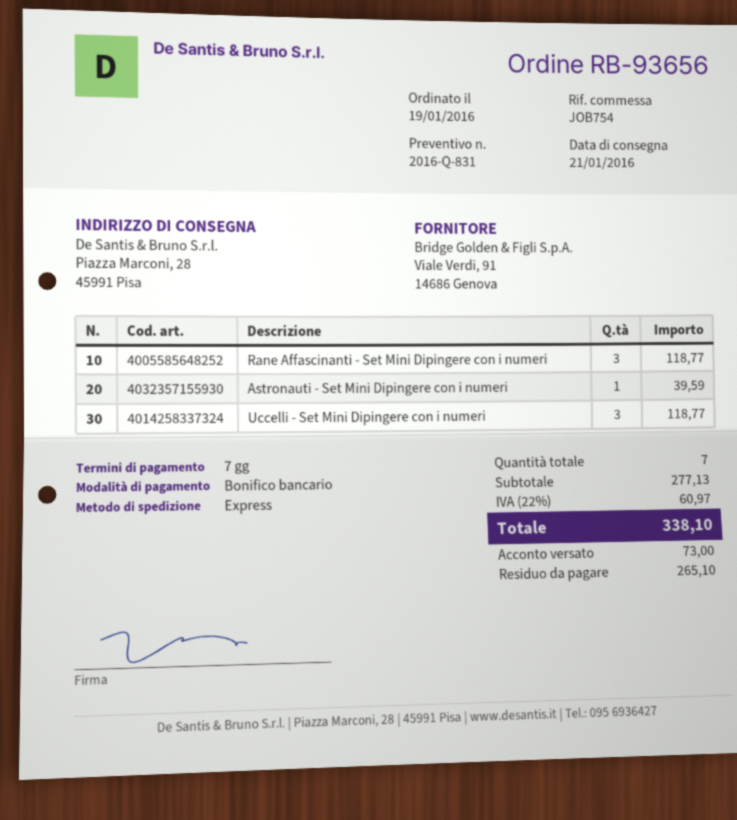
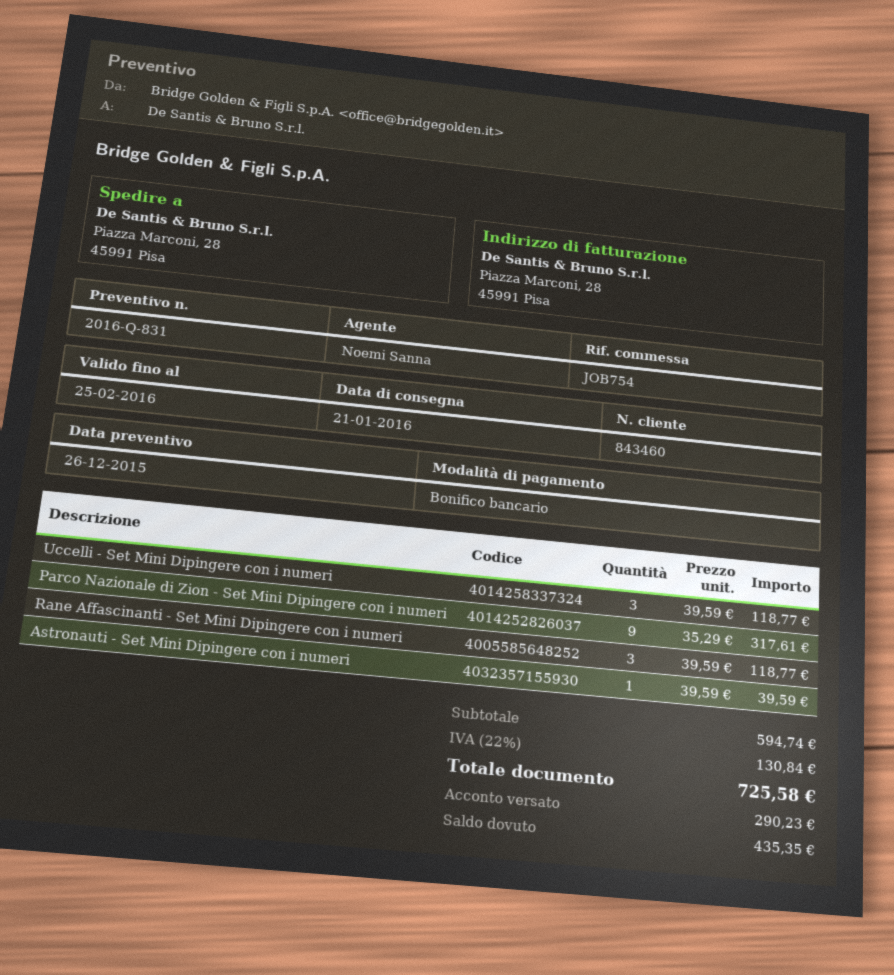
Parco Nazionale di Zion - Set Mini Dipingere con i numeri: none -> 9 for 317.61
subtotal: 277.13 -> 594.74
tax: 22% = 60.97 -> 22% = 130.84
total: 338.10 -> 725.58
deposit: 73.00 -> 290.23
balance: 265.10 -> 435.35

